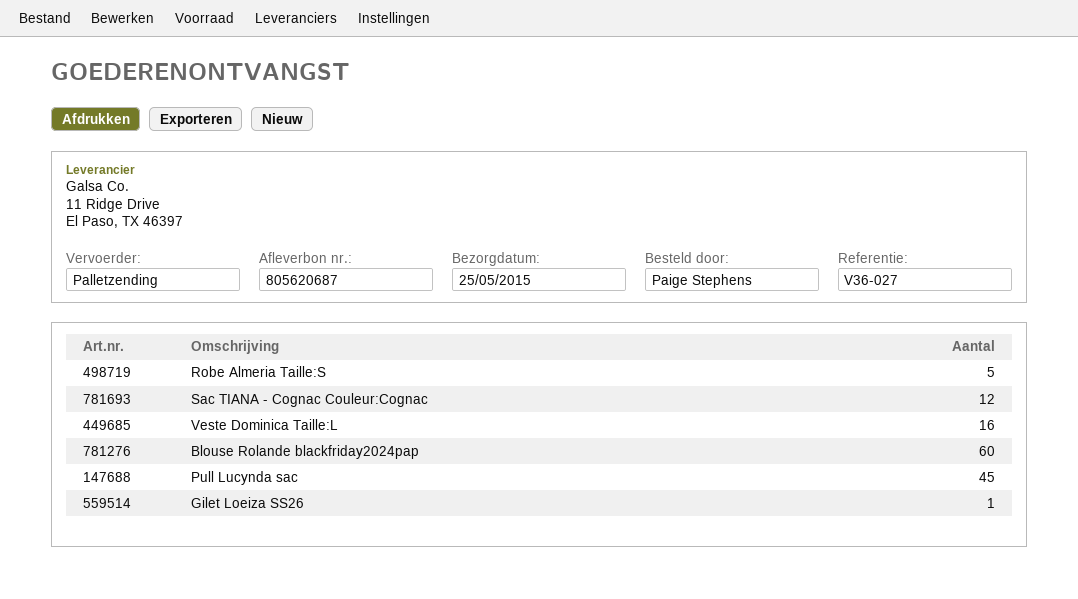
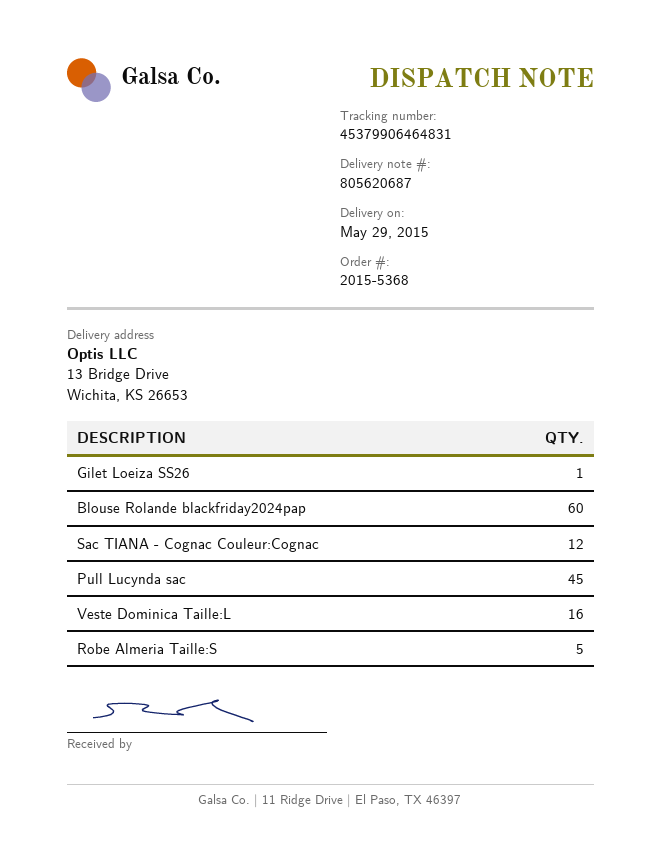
delivery date: 2015-05-25 -> 2015-05-29

